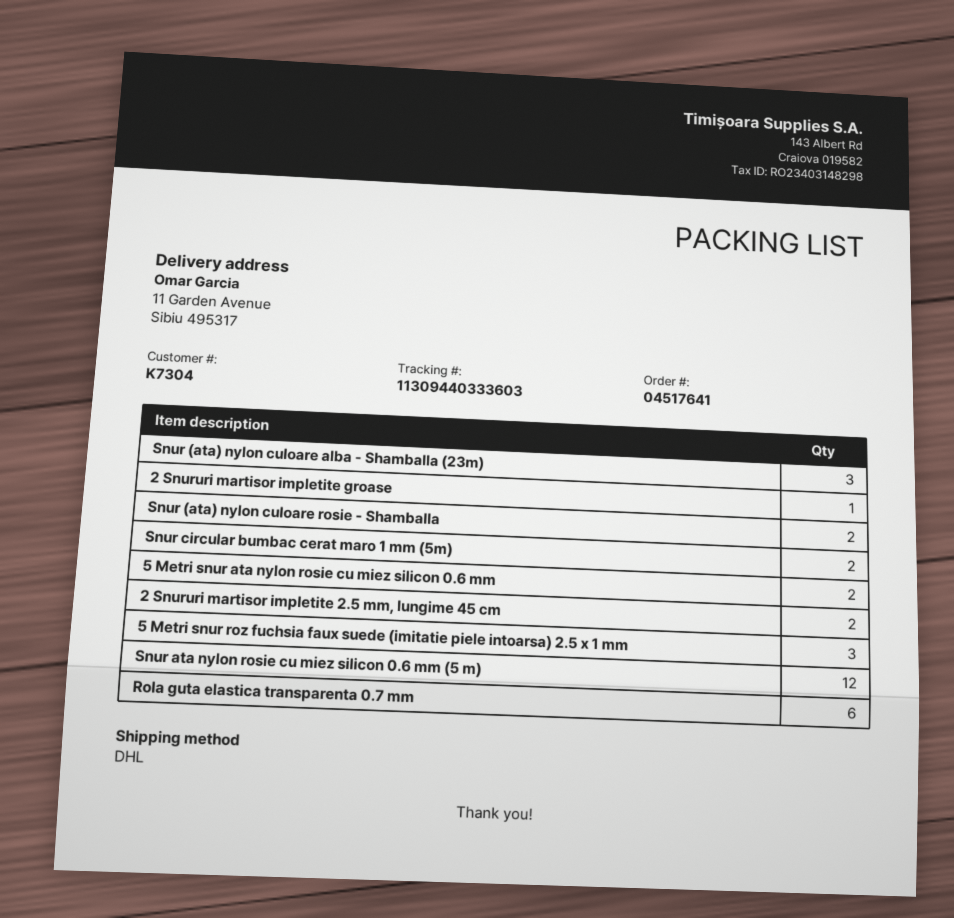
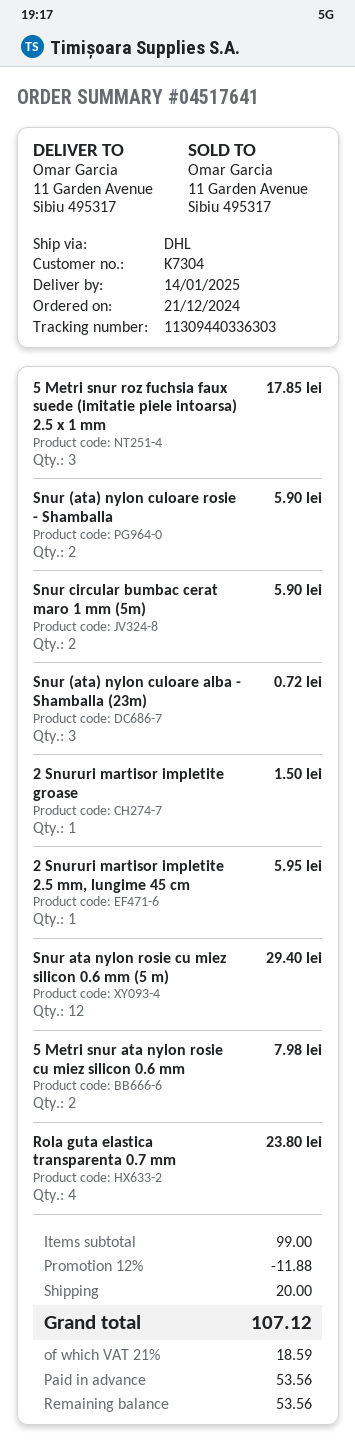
tracking number: 11309440333603 -> 11309440336303
2 Snururi martisor impletite 2.5 mm, lungime 45 cm: 2 -> 1
Rola guta elastica transparenta 0.7 mm: 6 -> 4

